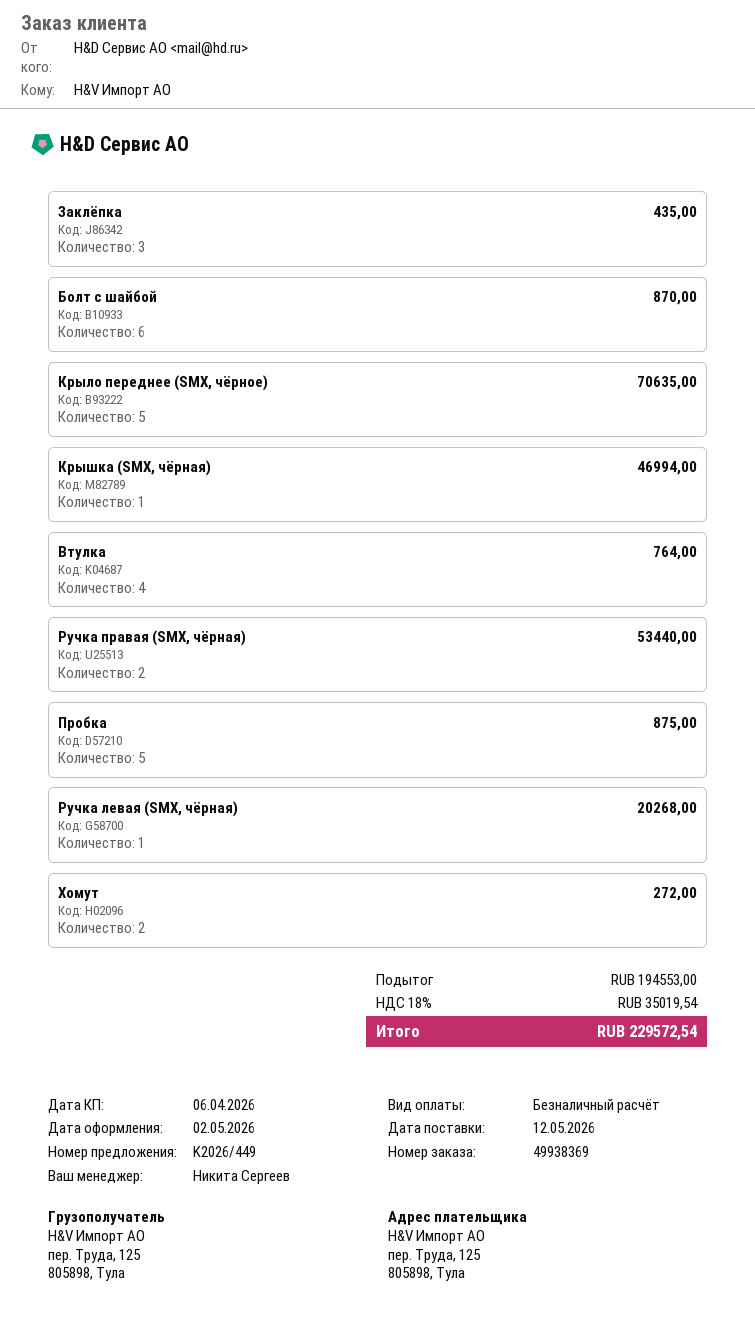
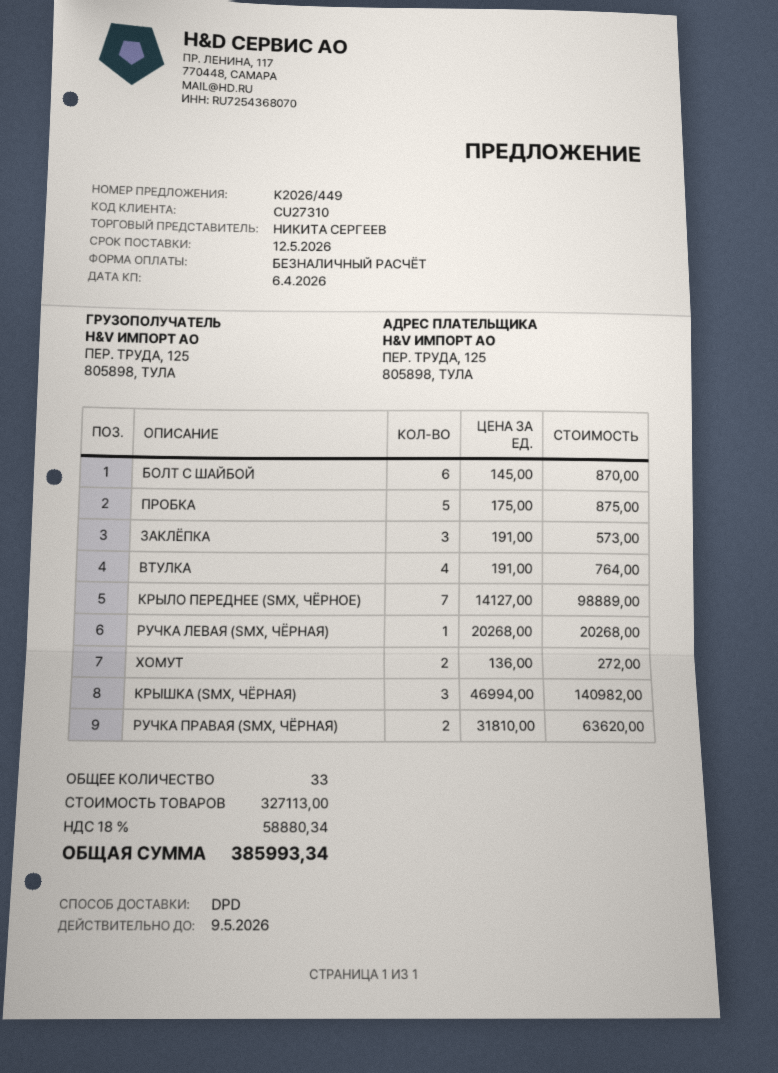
Заклёпка: 3 for 435.00 -> 3 for 573.00
Крыло переднее (SMX, чёрное): 5 for 70635.00 -> 7 for 98889.00
Крышка (SMX, чёрная): 1 for 46994.00 -> 3 for 140982.00
Ручка правая (SMX, чёрная): 2 for 53440.00 -> 2 for 63620.00
subtotal: 194553.00 -> 327113.00
tax: 18% = 35019.54 -> 18% = 58880.34
total: 229572.54 -> 385993.34

